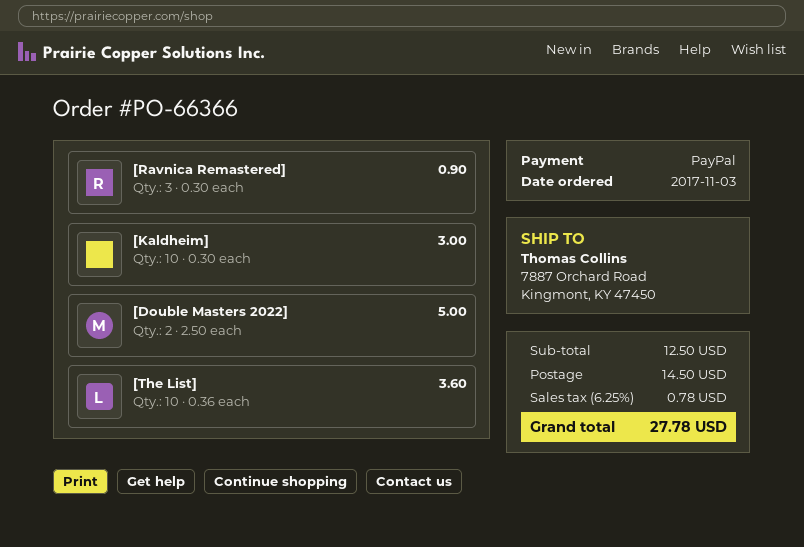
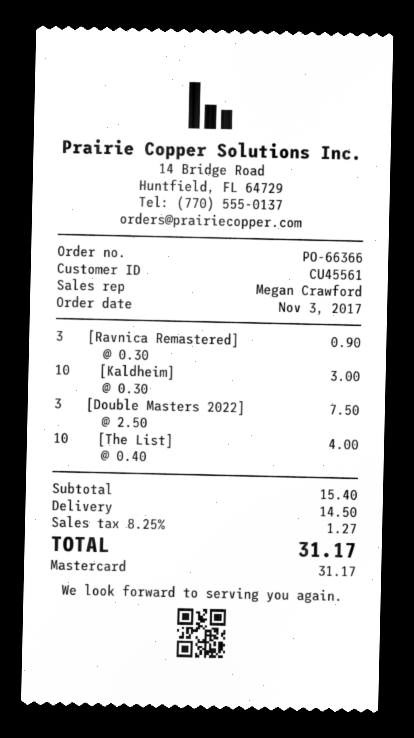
payment method: PayPal -> Mastercard
[Double Masters 2022]: 2 x 2.50 = 5.00 -> 3 x 2.50 = 7.50
[The List]: 10 x 0.36 = 3.60 -> 10 x 0.40 = 4.00
subtotal: 12.50 -> 15.40
tax: 6.25% = 0.78 -> 8.25% = 1.27
total: 27.78 -> 31.17

